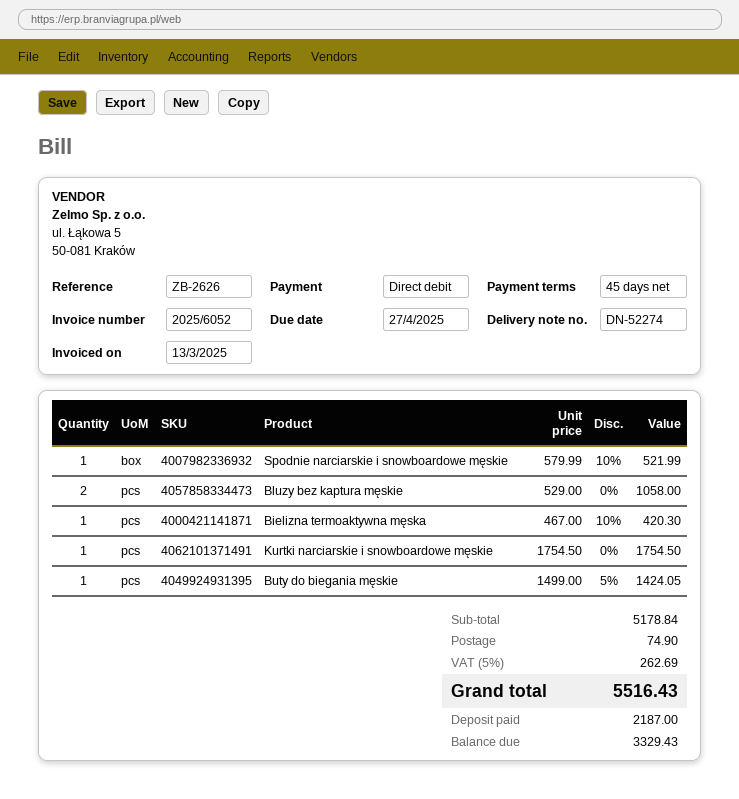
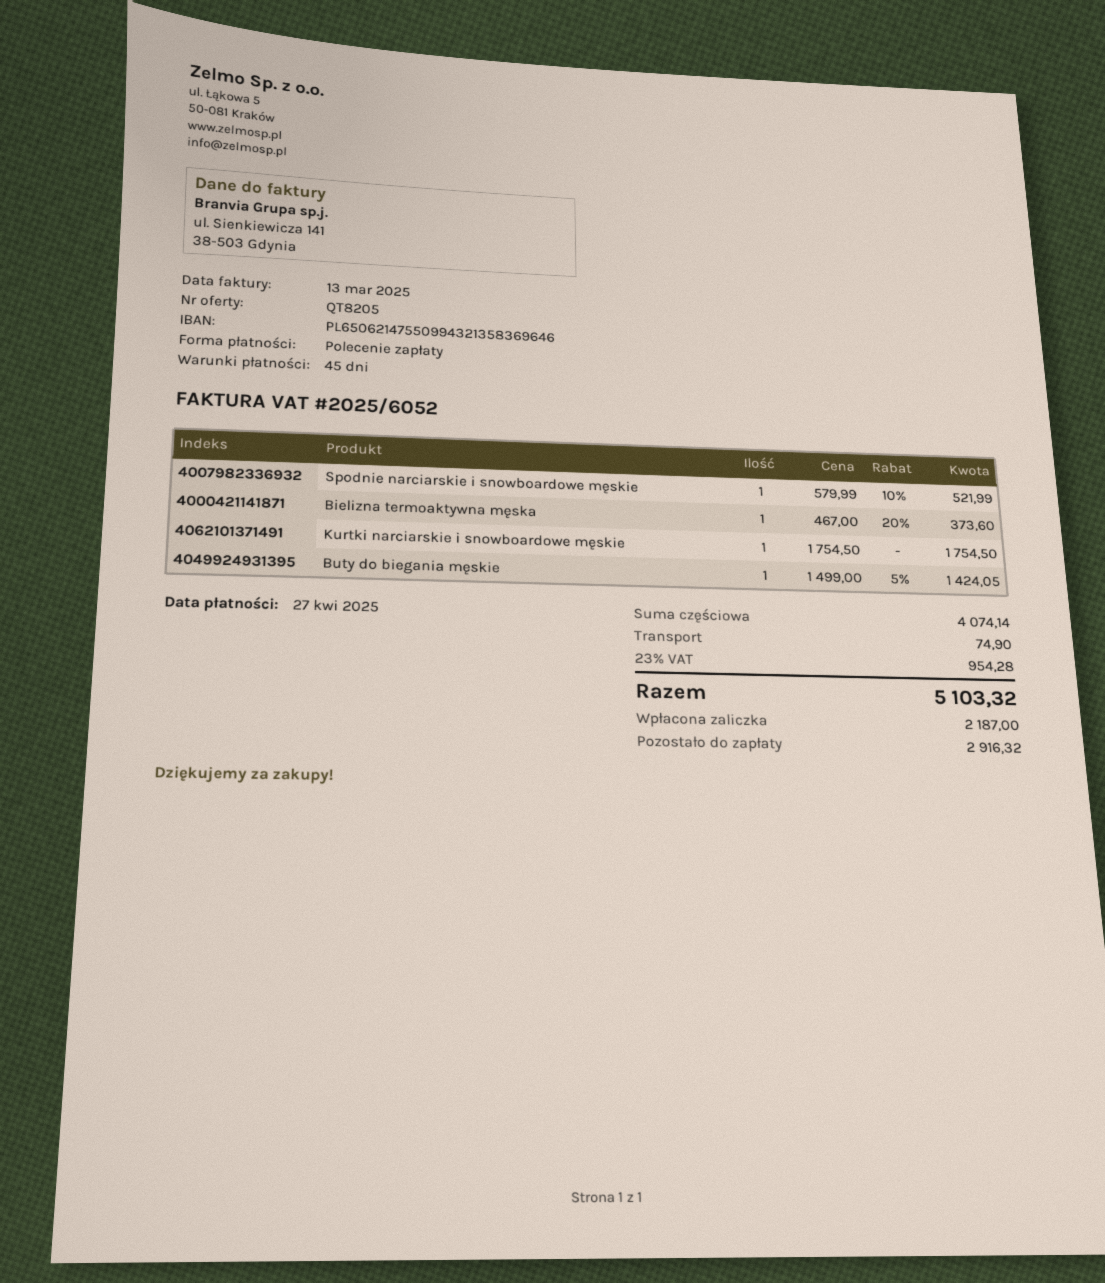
Bluzy bez kaptura męskie: 2 x 529.00 = 1058.00 -> none
Bielizna termoaktywna męska: 1 x 467.00 - 10% = 420.30 -> 1 x 467.00 - 20% = 373.60
subtotal: 5178.84 -> 4074.14
tax: 5% = 262.69 -> 23% = 954.28
total: 5516.43 -> 5103.32
balance: 3329.43 -> 2916.32

